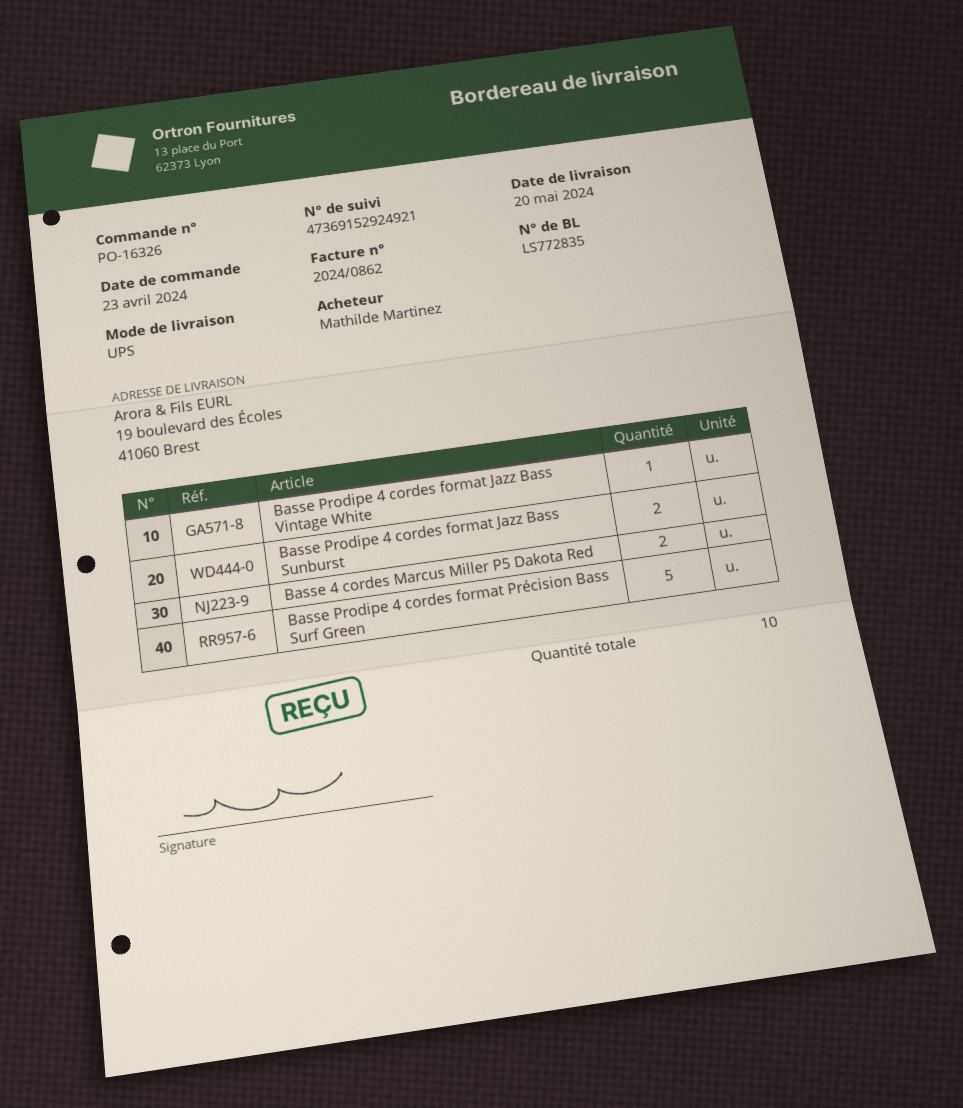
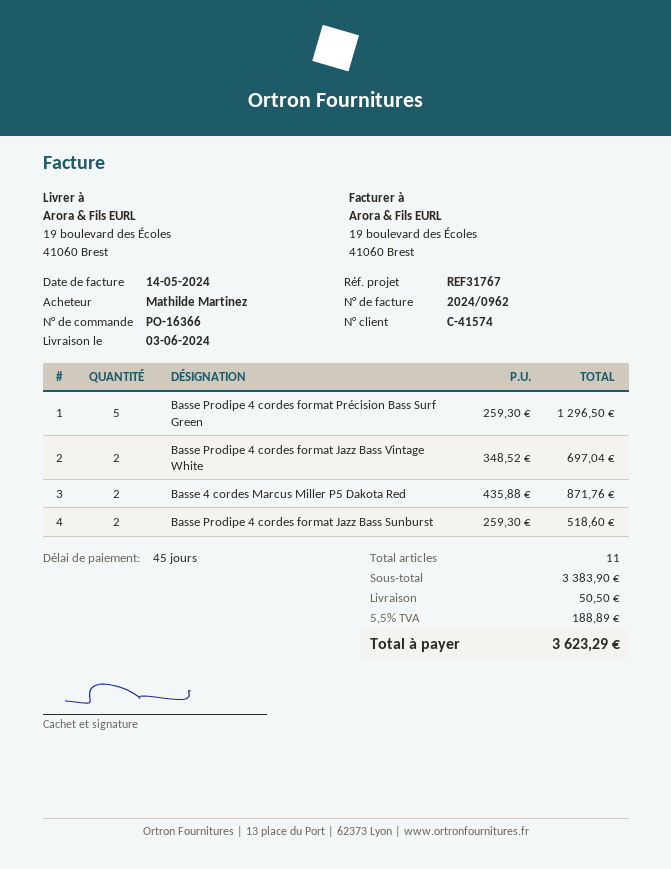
order number: PO-16326 -> PO-16366
delivery date: 2024-05-20 -> 2024-06-03
invoice number: 2024/0862 -> 2024/0962
Basse Prodipe 4 cordes format Jazz Bass Vintage White: 1 -> 2
total quantity: 10 -> 11

